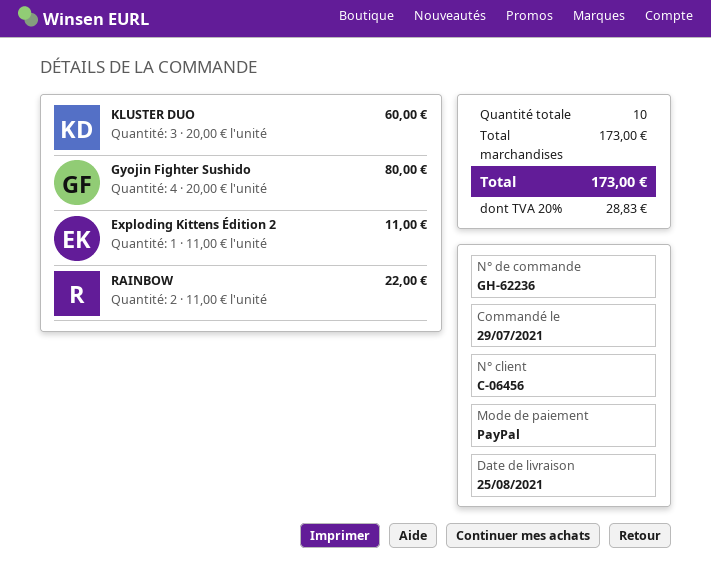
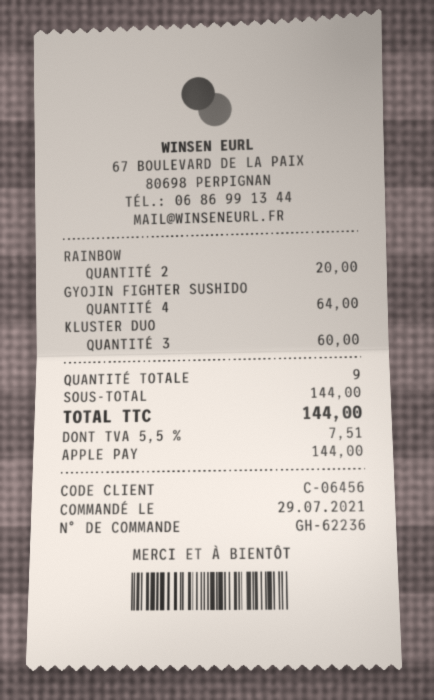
payment method: PayPal -> Apple Pay
Gyojin Fighter Sushido: 4 for 80.00 -> 4 for 64.00
Exploding Kittens Édition 2: 1 for 11.00 -> none
RAINBOW: 2 for 22.00 -> 2 for 20.00
total quantity: 10 -> 9
subtotal: 173.00 -> 144.00
tax: 20% = 28.83 -> 5.5% = 7.51
total: 173.00 -> 144.00

